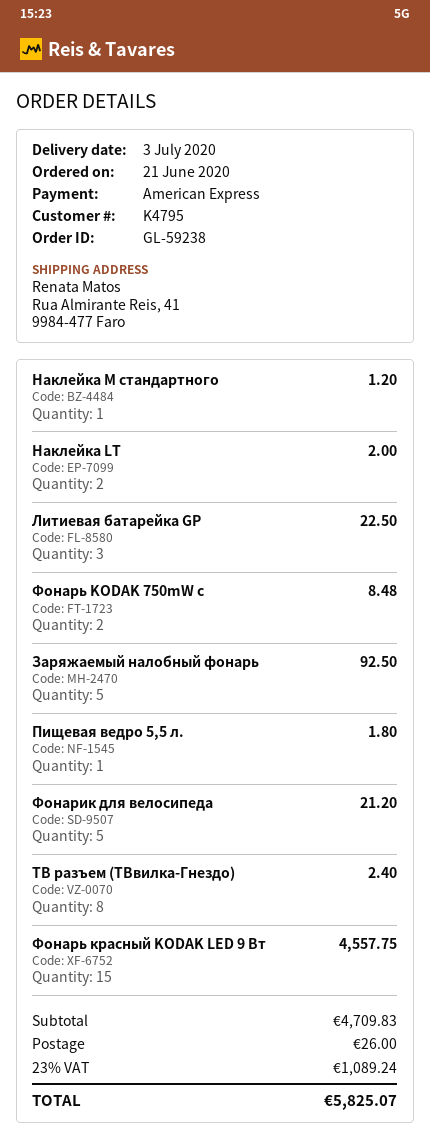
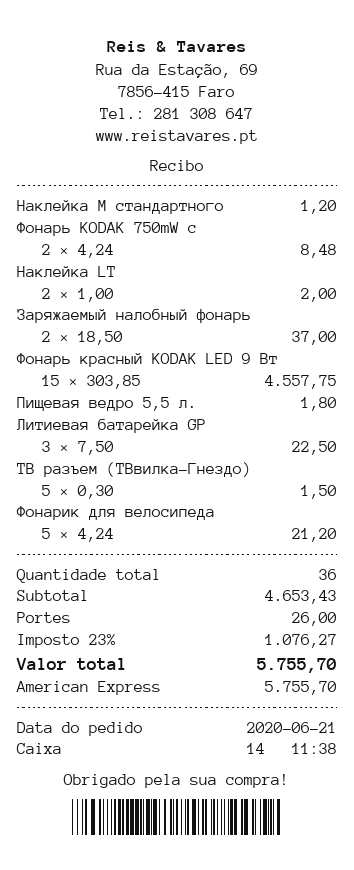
Заряжаемый налобный фонарь: 5 for 92.50 -> 2 for 37.00
ТВ разъем (ТВвилка-Гнездо): 8 for 2.40 -> 5 for 1.50
subtotal: 4709.83 -> 4653.43
tax: 23% = 1089.24 -> 23% = 1076.27
total: 5825.07 -> 5755.70

